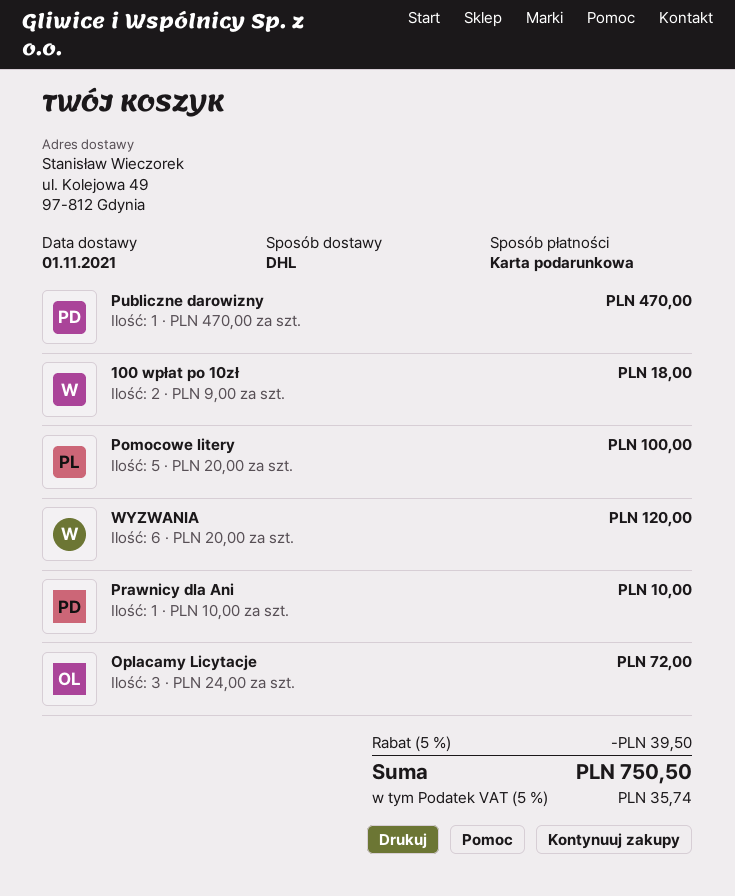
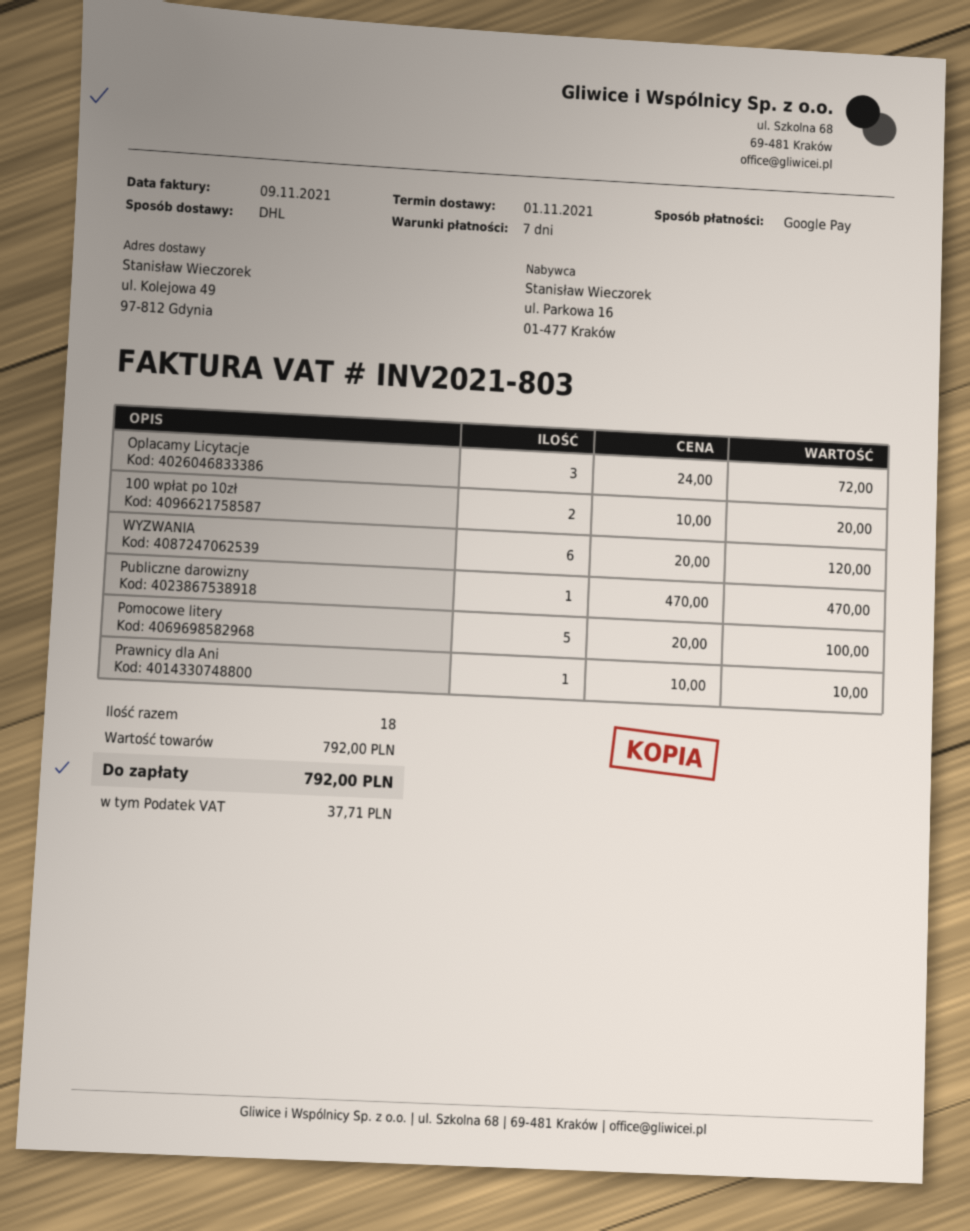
payment method: gift card -> Google Pay
100 wpłat po 10zł: 2 x 9.00 = 18.00 -> 2 x 10.00 = 20.00
discount: 5% = 39.50 -> none
tax: 35.74 -> 37.71
total: 750.50 -> 792.00

